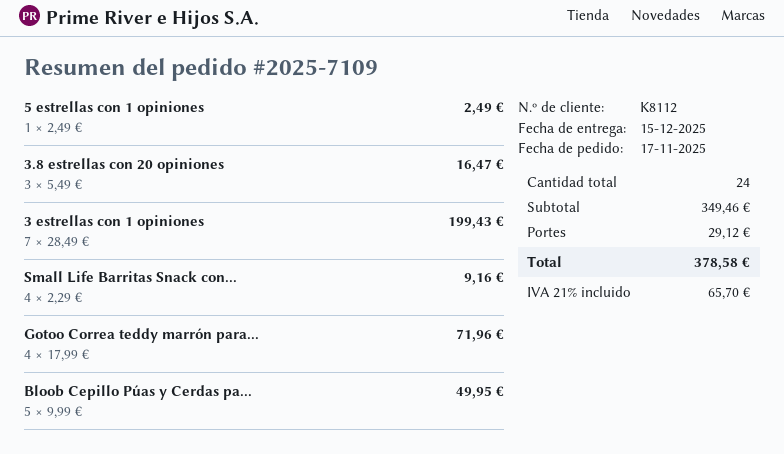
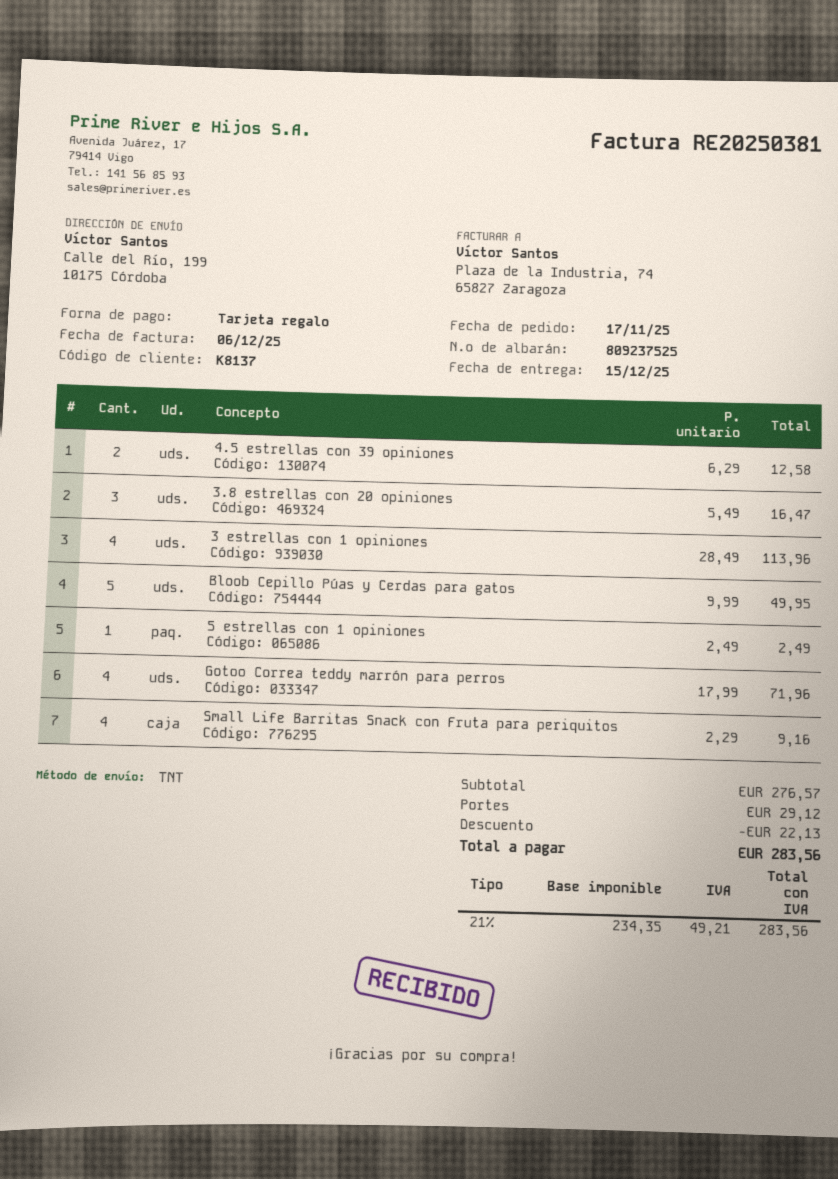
customer number: K8112 -> K8137
3 estrellas con 1 opiniones: 7 x 28.49 = 199.43 -> 4 x 28.49 = 113.96
4.5 estrellas con 39 opiniones: none -> 2 x 6.29 = 12.58
subtotal: 349.46 -> 276.57
discount: none -> 22.13
tax: 21% = 65.70 -> 21% = 49.21
total: 378.58 -> 283.56

